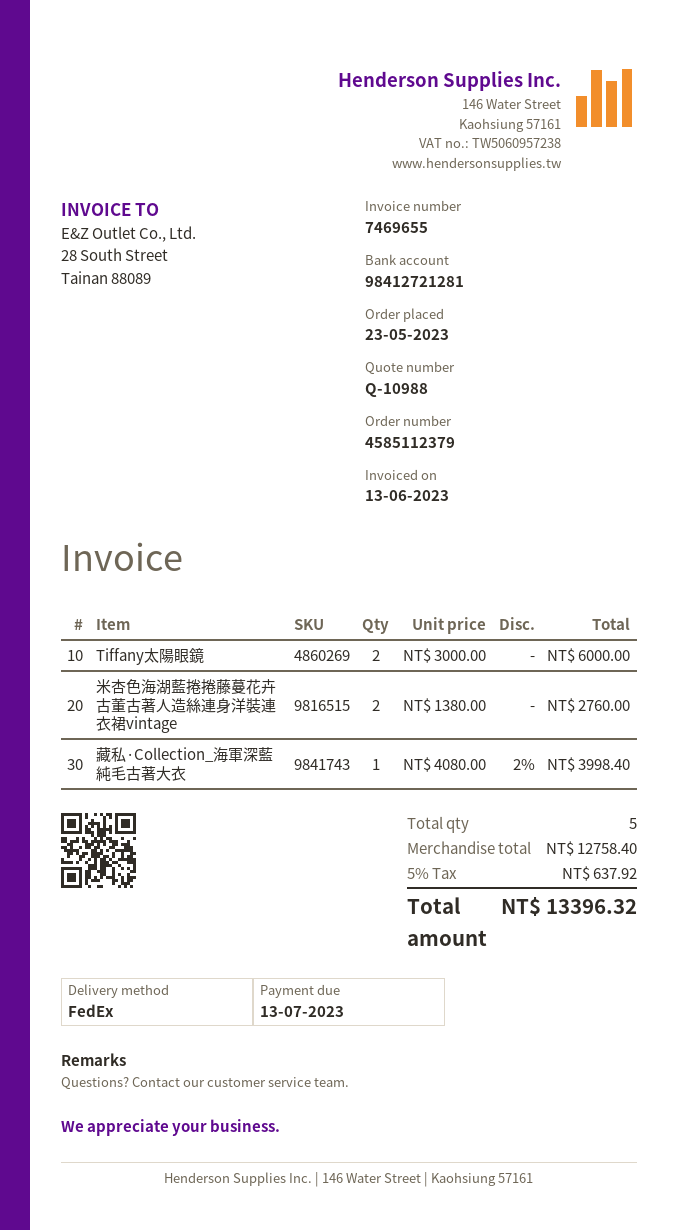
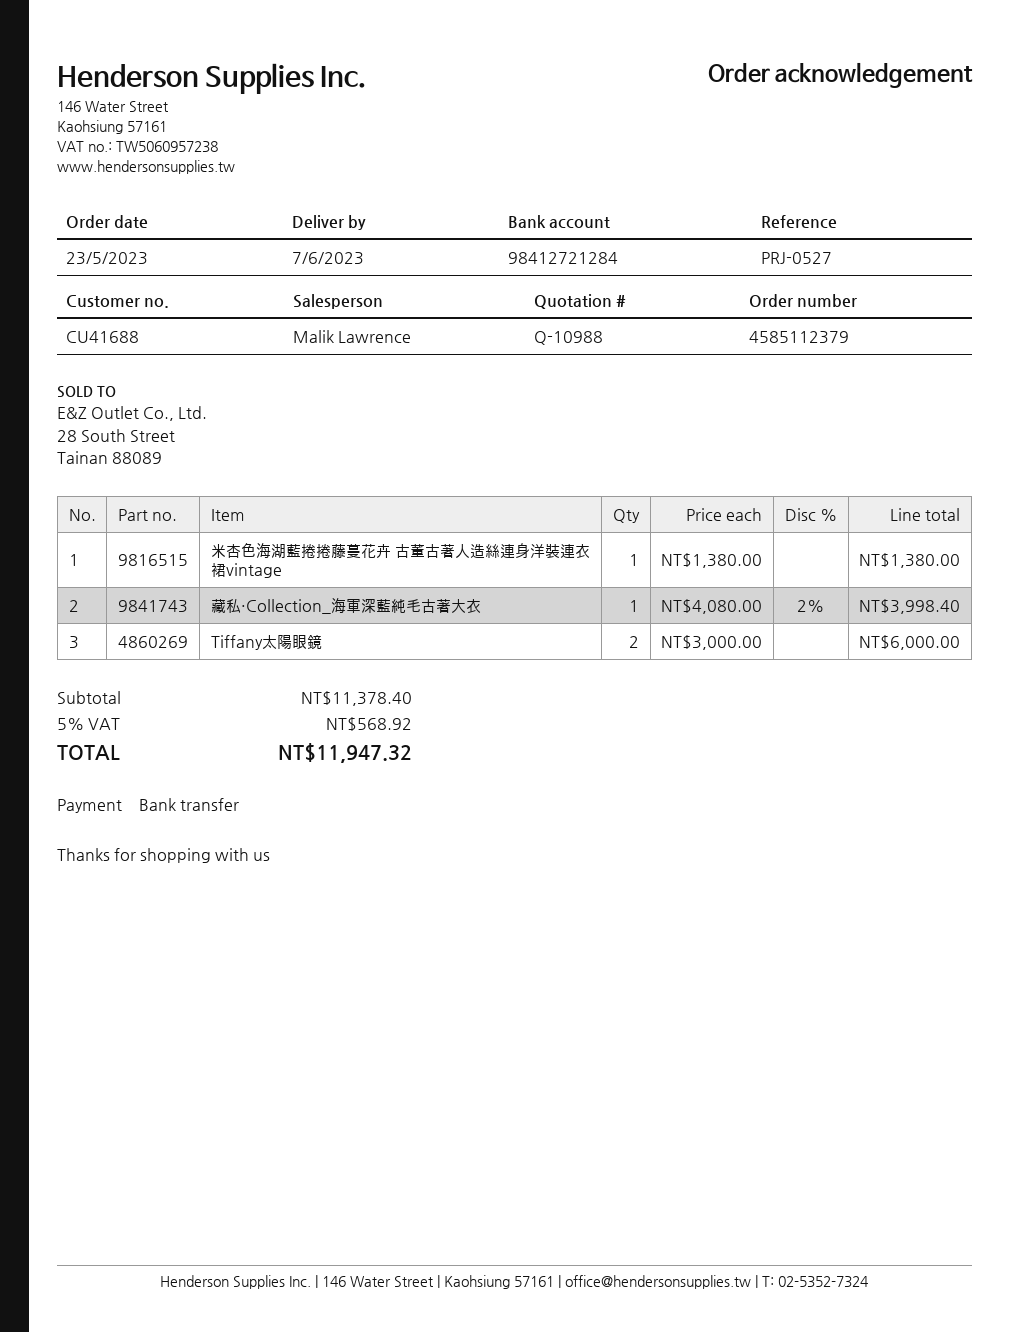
bank account: 98412721281 -> 98412721284
米杏色海湖藍捲捲藤蔓花卉 古董古著人造絲連身洋裝連衣裙vintage: 2 x 1380.00 = 2760.00 -> 1 x 1380.00 = 1380.00
subtotal: 12758.40 -> 11378.40
tax: 5% = 637.92 -> 5% = 568.92
total: 13396.32 -> 11947.32

